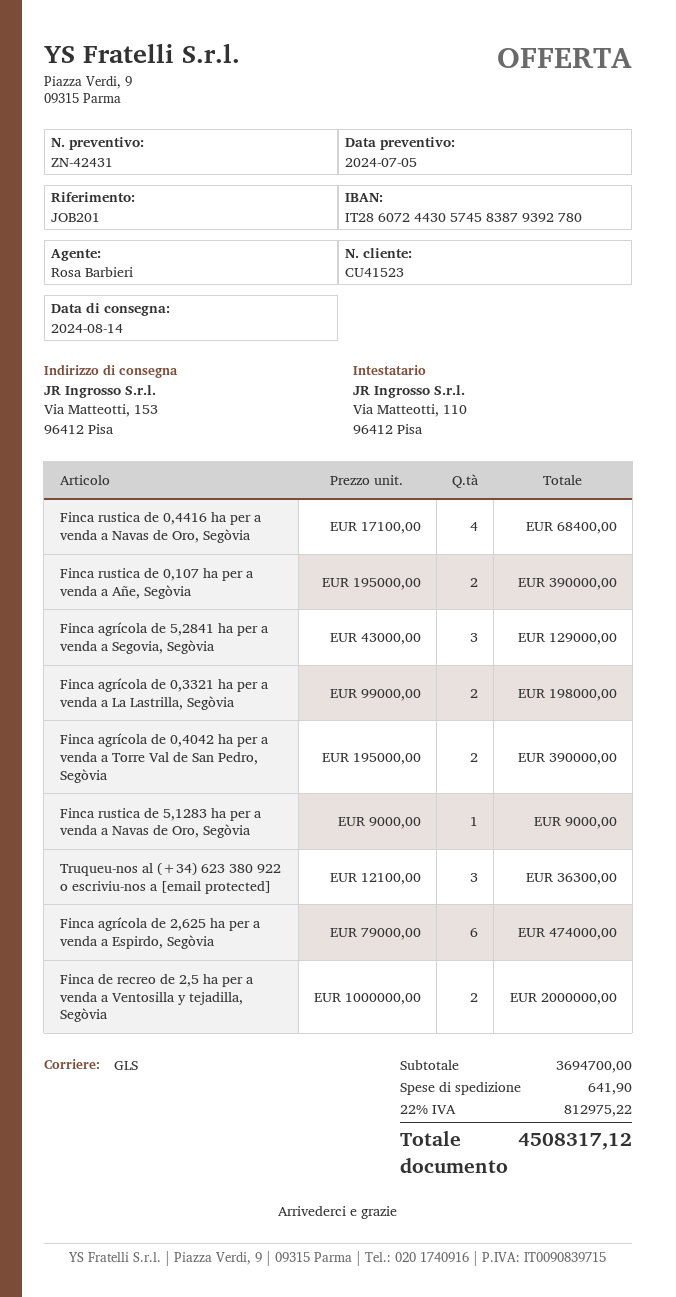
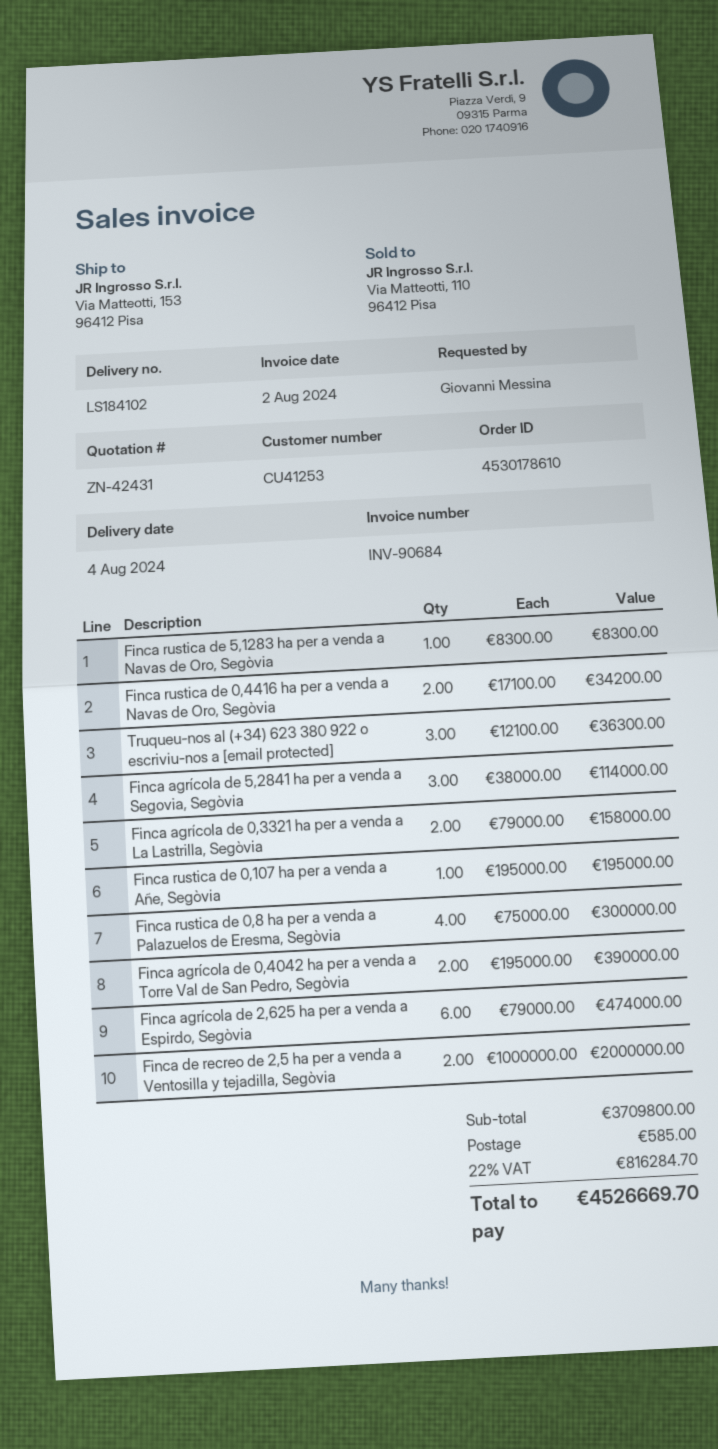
delivery date: 2024-08-14 -> 2024-08-04
customer number: CU41523 -> CU41253
Finca rustica de 0,4416 ha per a venda a Navas de Oro, Segòvia: 4 x 17100.00 = 68400.00 -> 2 x 17100.00 = 34200.00
Finca rustica de 0,107 ha per a venda a Añe, Segòvia: 2 x 195000.00 = 390000.00 -> 1 x 195000.00 = 195000.00
Finca agrícola de 5,2841 ha per a venda a Segovia, Segòvia: 3 x 43000.00 = 129000.00 -> 3 x 38000.00 = 114000.00
Finca agrícola de 0,3321 ha per a venda a La Lastrilla, Segòvia: 2 x 99000.00 = 198000.00 -> 2 x 79000.00 = 158000.00
Finca rustica de 5,1283 ha per a venda a Navas de Oro, Segòvia: 1 x 9000.00 = 9000.00 -> 1 x 8300.00 = 8300.00
Finca rustica de 0,8 ha per a venda a Palazuelos de Eresma, Segòvia: none -> 4 x 75000.00 = 300000.00
subtotal: 3694700.00 -> 3709800.00
shipping: 641.90 -> 585.00
tax: 22% = 812975.22 -> 22% = 816284.70
total: 4508317.12 -> 4526669.70

